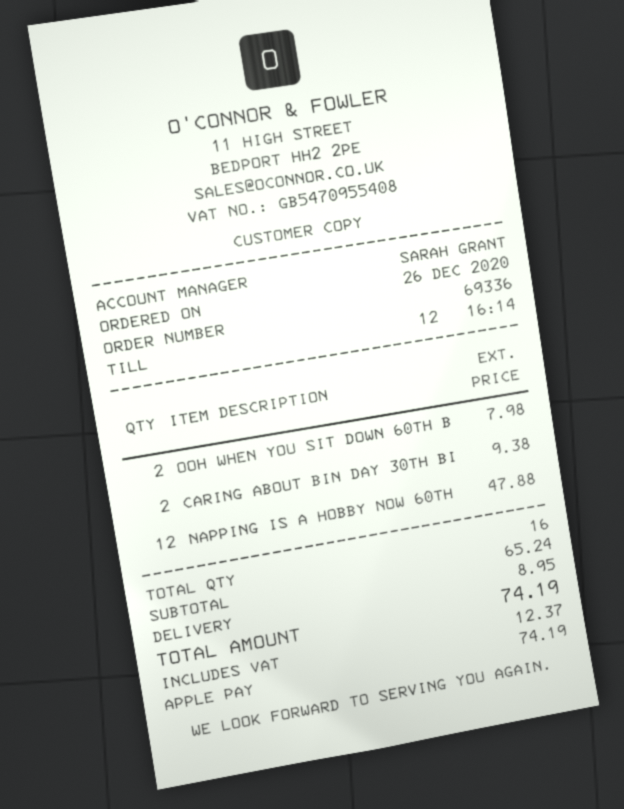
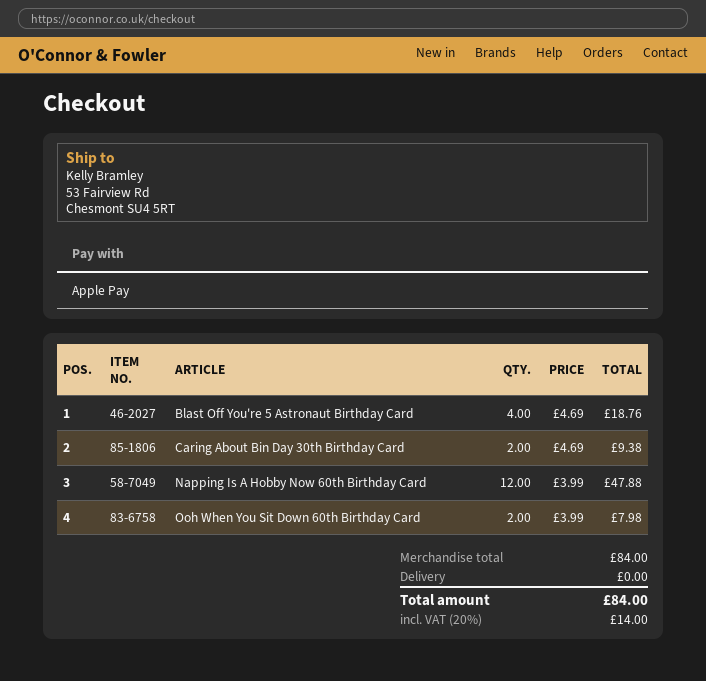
Blast Off You're 5 Astronaut Birthday Card: none -> 4 for 18.76
subtotal: 65.24 -> 84.00
shipping: 8.95 -> 0.00
tax: 12.37 -> 14.00
total: 74.19 -> 84.00

